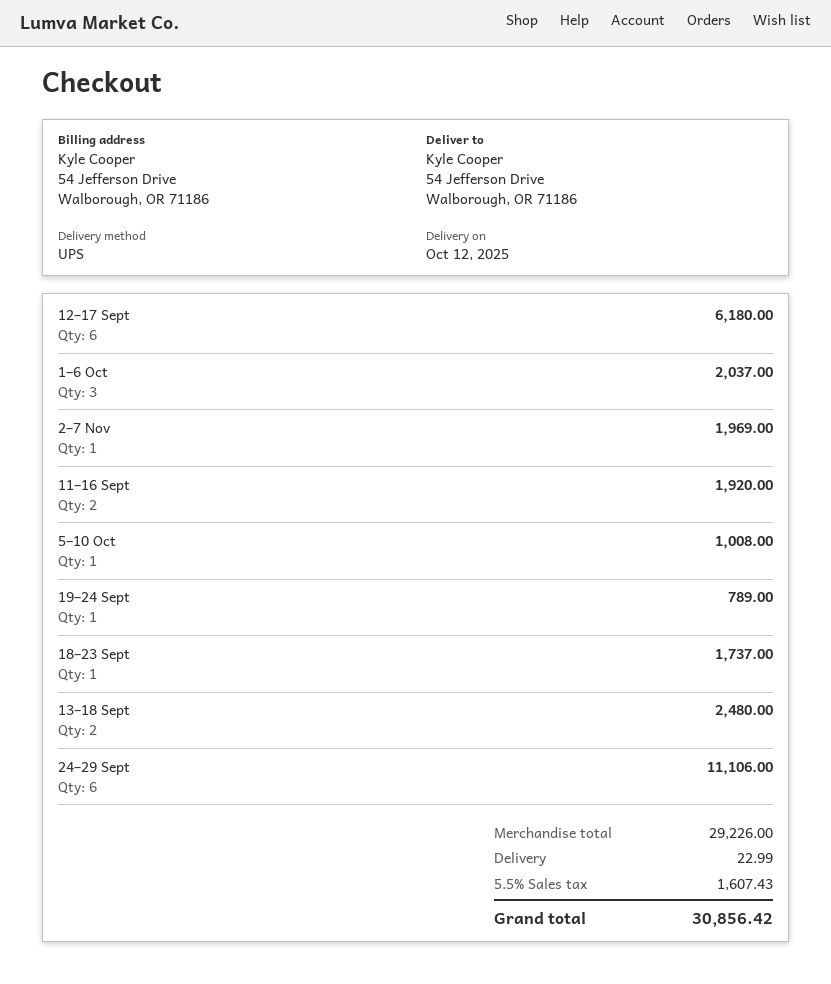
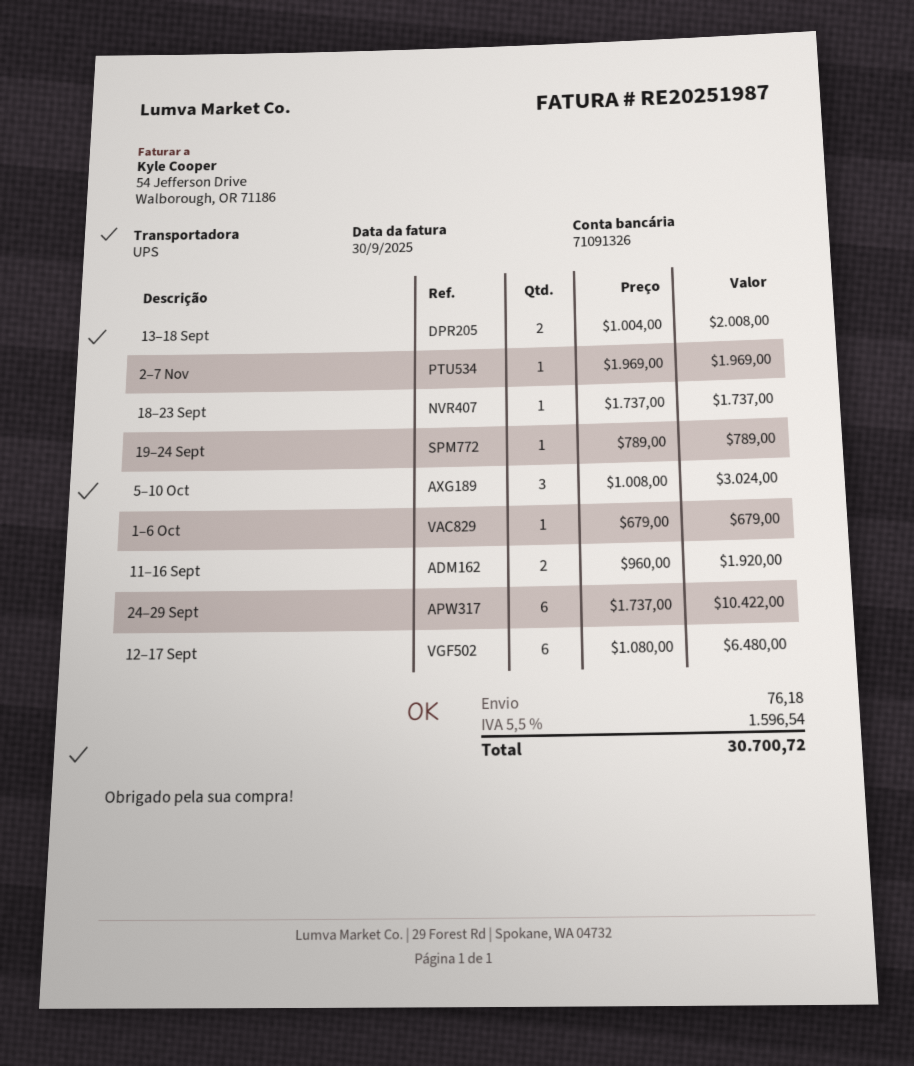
12–17 Sept: 6 for 6180.00 -> 6 for 6480.00
1–6 Oct: 3 for 2037.00 -> 1 for 679.00
5–10 Oct: 1 for 1008.00 -> 3 for 3024.00
13–18 Sept: 2 for 2480.00 -> 2 for 2008.00
24–29 Sept: 6 for 11106.00 -> 6 for 10422.00
shipping: 22.99 -> 76.18
tax: 5.5% = 1607.43 -> 5.5% = 1596.54
total: 30856.42 -> 30700.72

